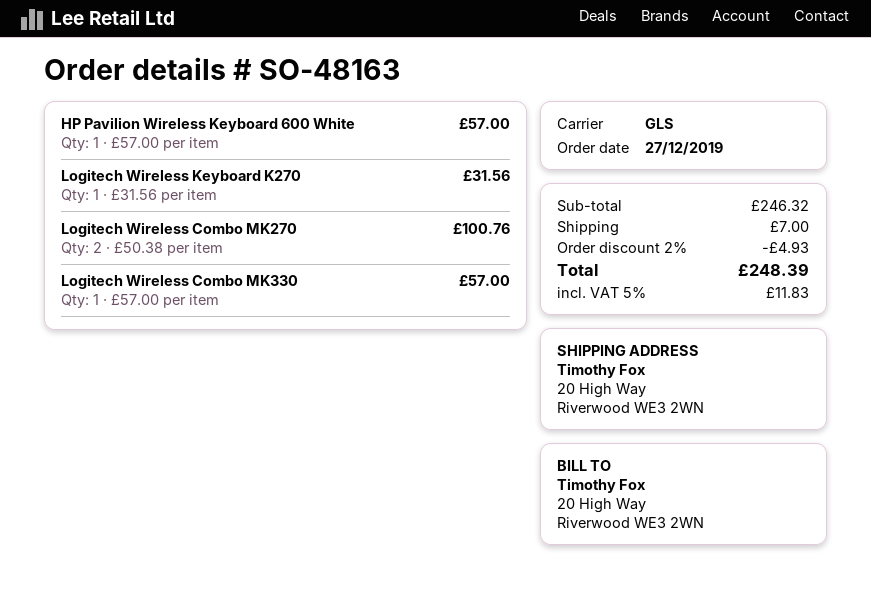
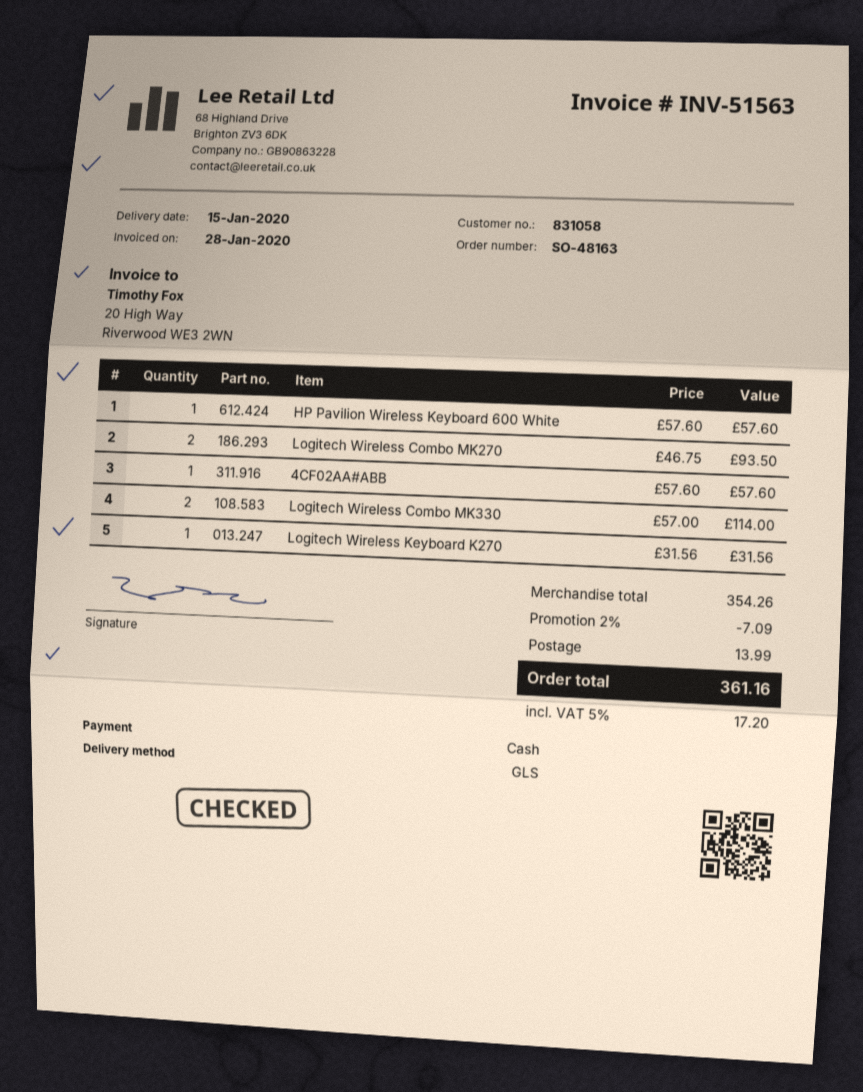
HP Pavilion Wireless Keyboard 600 White: 1 x 57.00 = 57.00 -> 1 x 57.60 = 57.60
Logitech Wireless Combo MK270: 2 x 50.38 = 100.76 -> 2 x 46.75 = 93.50
Logitech Wireless Combo MK330: 1 x 57.00 = 57.00 -> 2 x 57.00 = 114.00
4CF02AA#ABB: none -> 1 x 57.60 = 57.60
subtotal: 246.32 -> 354.26
discount: 2% = 4.93 -> 2% = 7.09
shipping: 7.00 -> 13.99
tax: 5% = 11.83 -> 5% = 17.20
total: 248.39 -> 361.16

